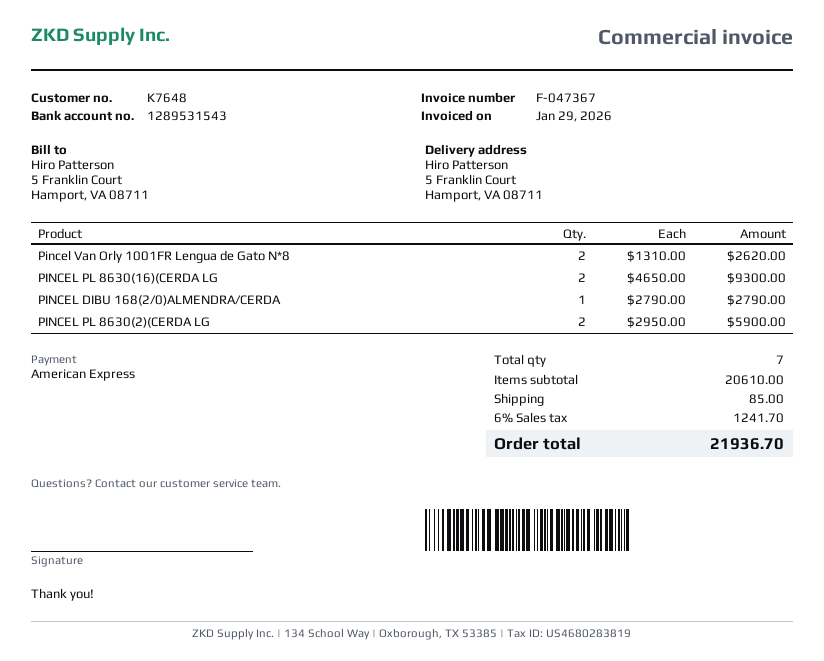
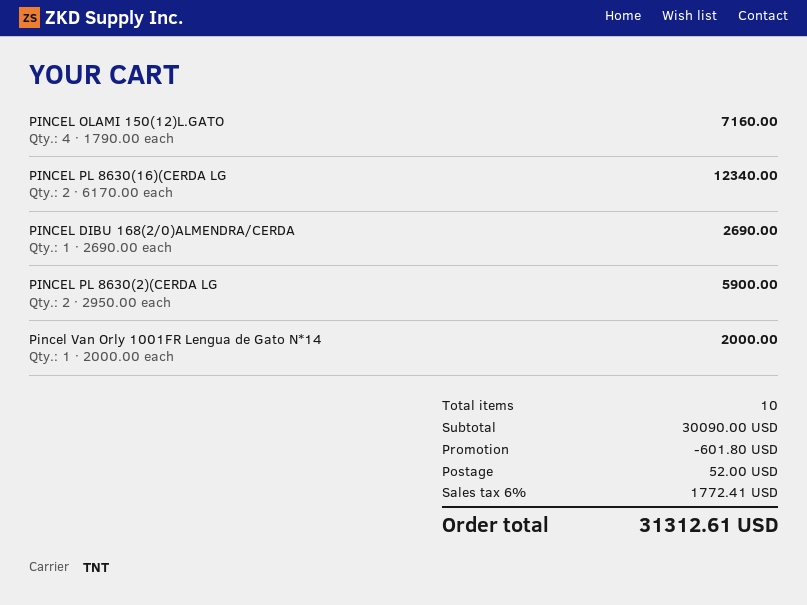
Pincel Van Orly 1001FR Lengua de Gato N*8: 2 x 1310.00 = 2620.00 -> none
PINCEL PL 8630(16)(CERDA LG: 2 x 4650.00 = 9300.00 -> 2 x 6170.00 = 12340.00
PINCEL DIBU 168(2/0)ALMENDRA/CERDA: 1 x 2790.00 = 2790.00 -> 1 x 2690.00 = 2690.00
PINCEL OLAMI 150(12)L.GATO: none -> 4 x 1790.00 = 7160.00
Pincel Van Orly 1001FR Lengua de Gato N*14: none -> 1 x 2000.00 = 2000.00
total quantity: 7 -> 10
subtotal: 20610.00 -> 30090.00
discount: none -> 601.80
shipping: 85.00 -> 52.00
tax: 6% = 1241.70 -> 6% = 1772.41
total: 21936.70 -> 31312.61

